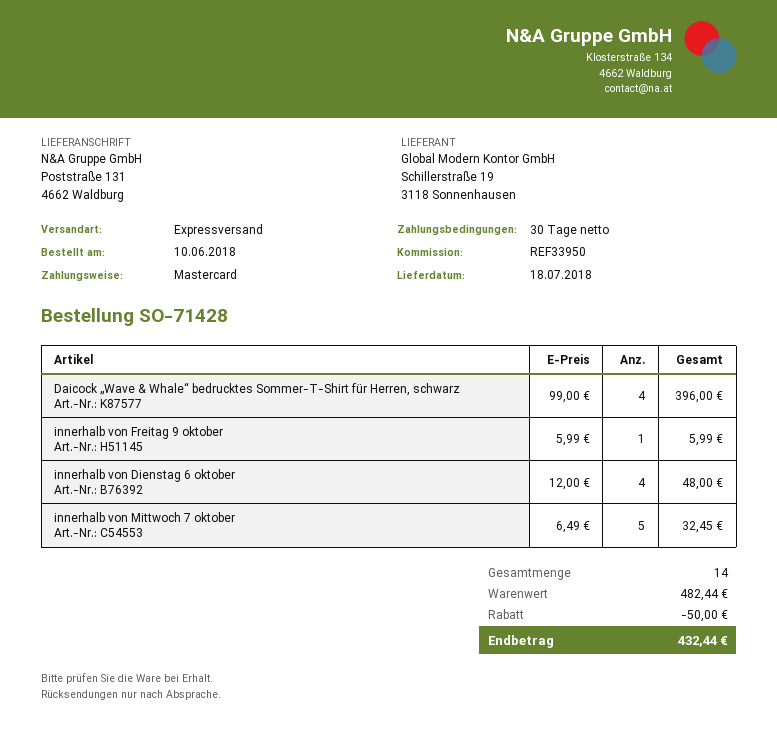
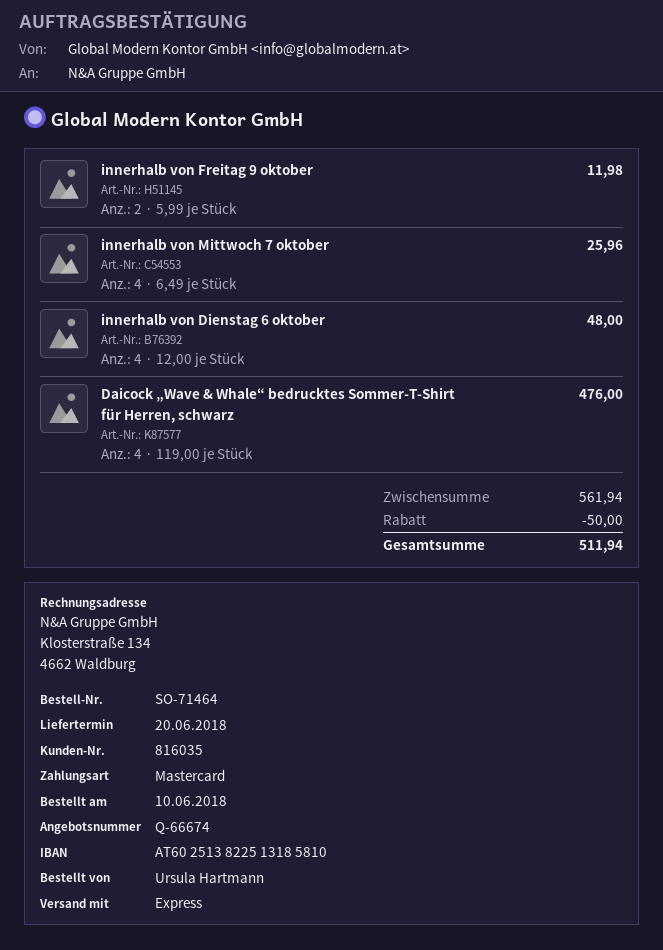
order number: SO-71428 -> SO-71464
delivery date: 2018-07-18 -> 2018-06-20
Daicock „Wave & Whale“ bedrucktes Sommer-T-Shirt für Herren, schwarz: 4 x 99.00 = 396.00 -> 4 x 119.00 = 476.00
innerhalb von Freitag 9 oktober: 1 x 5.99 = 5.99 -> 2 x 5.99 = 11.98
innerhalb von Mittwoch 7 oktober: 5 x 6.49 = 32.45 -> 4 x 6.49 = 25.96
subtotal: 482.44 -> 561.94
total: 432.44 -> 511.94

